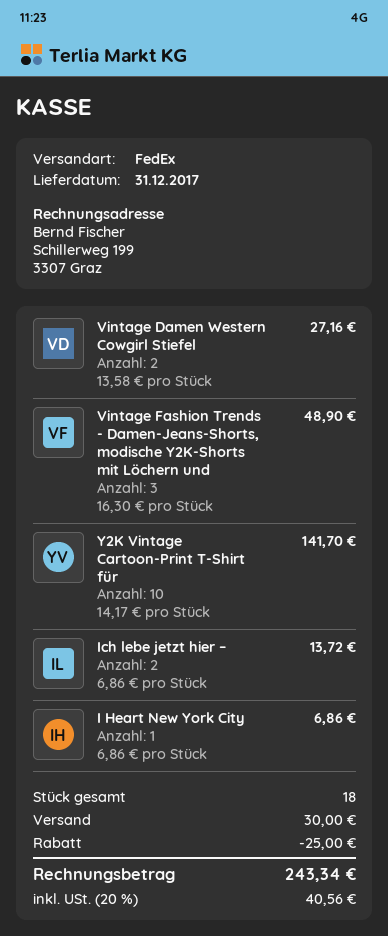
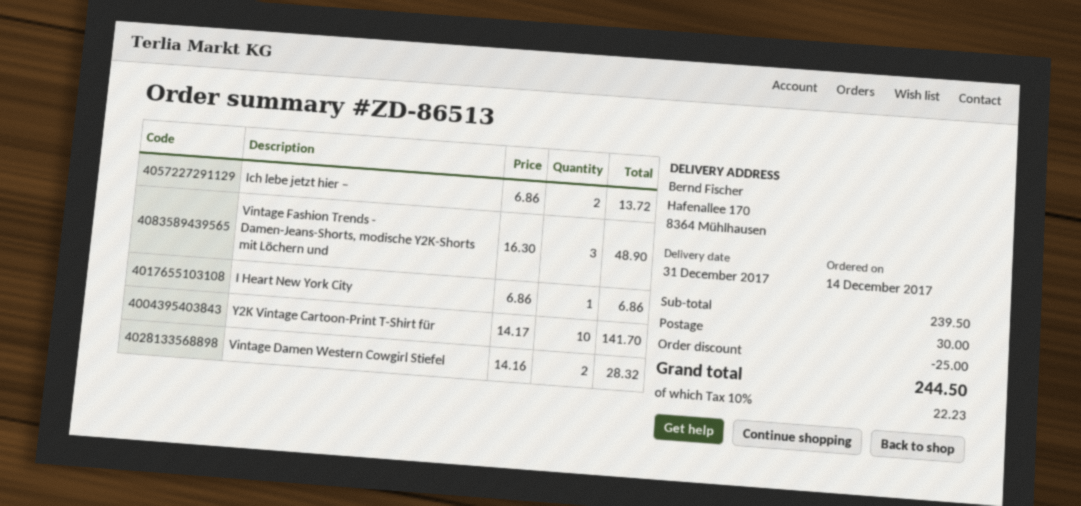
Vintage Damen Western Cowgirl Stiefel: 2 x 13.58 = 27.16 -> 2 x 14.16 = 28.32
tax: 20% = 40.56 -> 10% = 22.23
total: 243.34 -> 244.50

